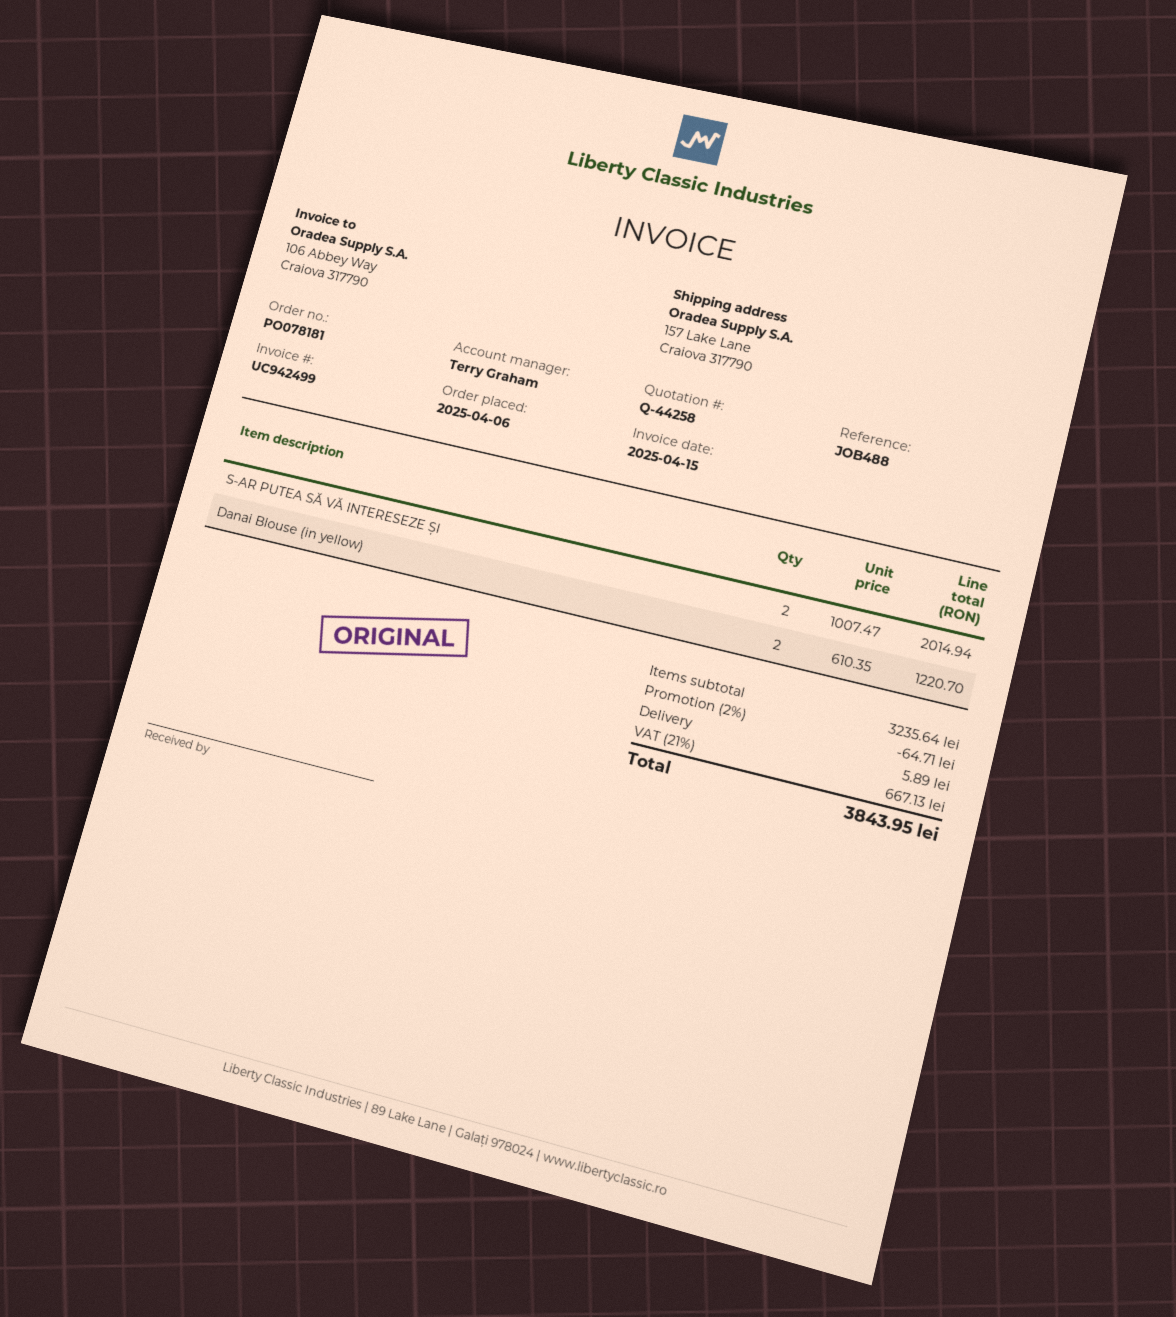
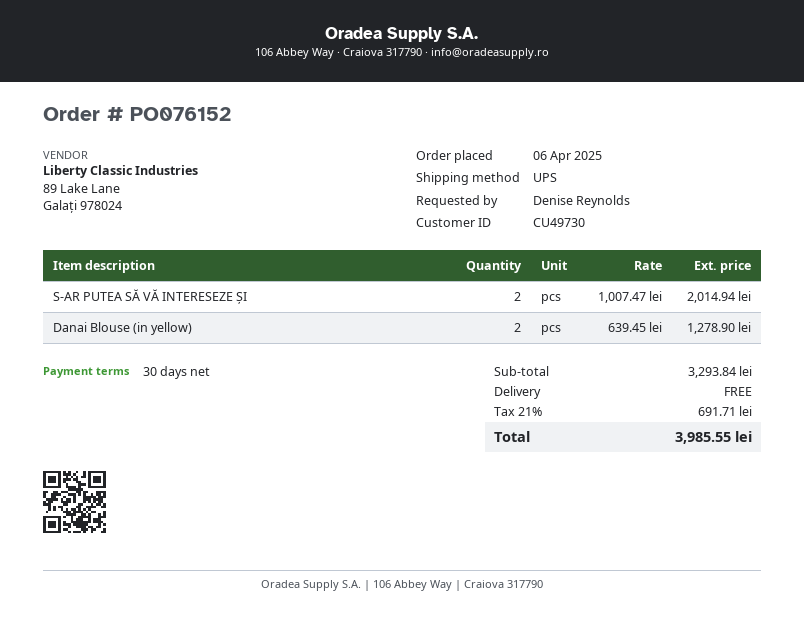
order number: PO078181 -> PO076152
Danai Blouse (in yellow): 2 x 610.35 = 1220.70 -> 2 x 639.45 = 1278.90
subtotal: 3235.64 -> 3293.84
discount: 2% = 64.71 -> none
shipping: 5.89 -> 0.00
tax: 21% = 667.13 -> 21% = 691.71
total: 3843.95 -> 3985.55

